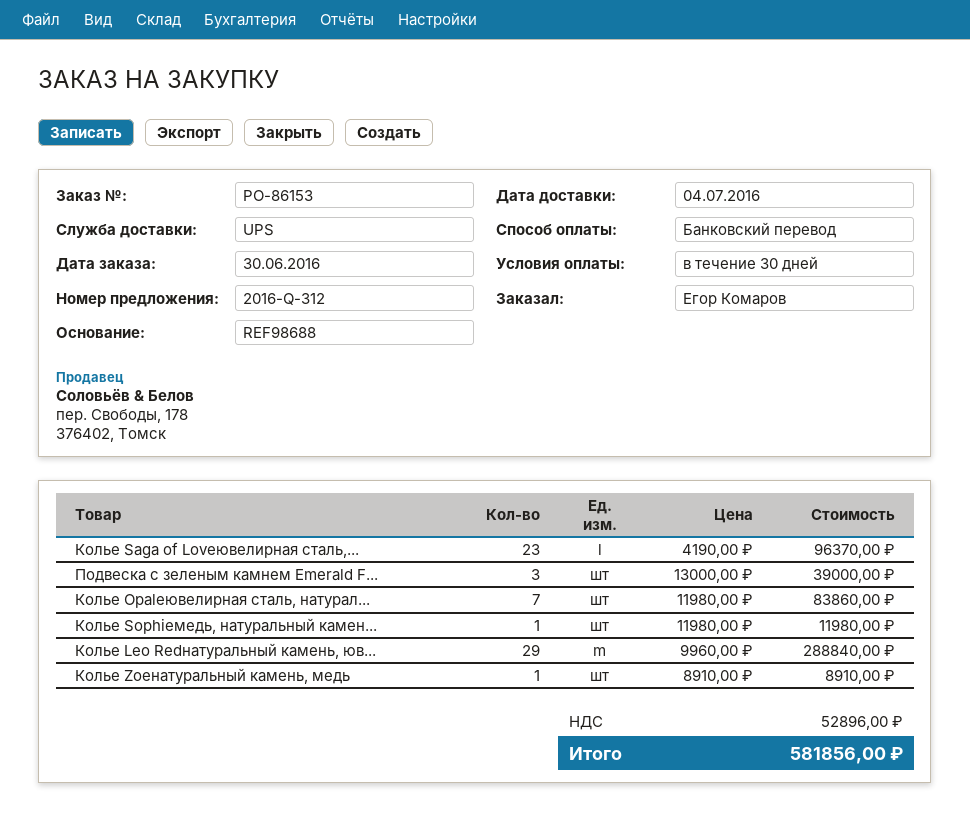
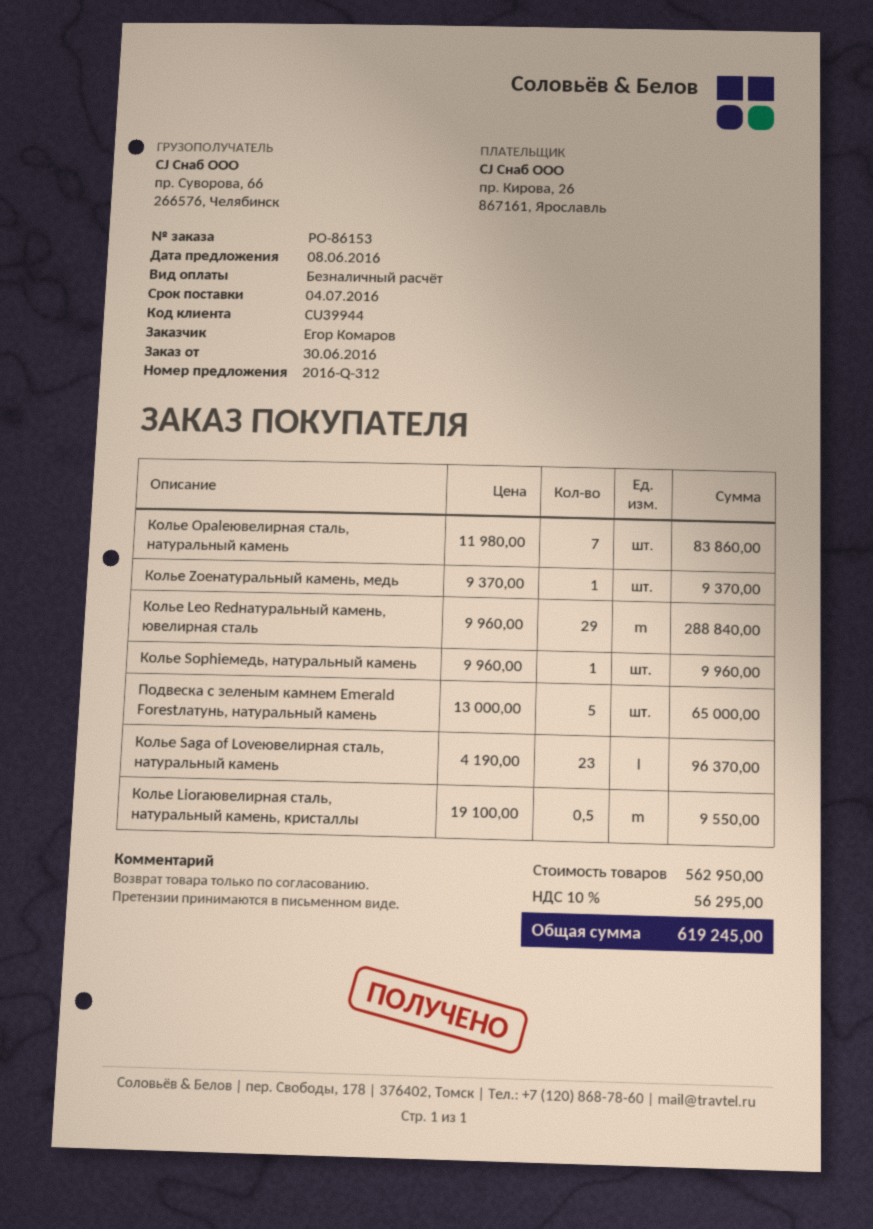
Подвеска с зеленым камнем Emerald F...: 3 x 13000.00 = 39000.00 -> 5 x 13000.00 = 65000.00
Колье Sophieмедь, натуральный камен...: 1 x 11980.00 = 11980.00 -> 1 x 9960.00 = 9960.00
Колье Zoeнатуральный камень, медь: 1 x 8910.00 = 8910.00 -> 1 x 9370.00 = 9370.00
Колье Lioraювелирная сталь, натуральный камень, кристаллы: none -> 0.5 x 19100.00 = 9550.00
tax: 52896.00 -> 56295.00
total: 581856.00 -> 619245.00

